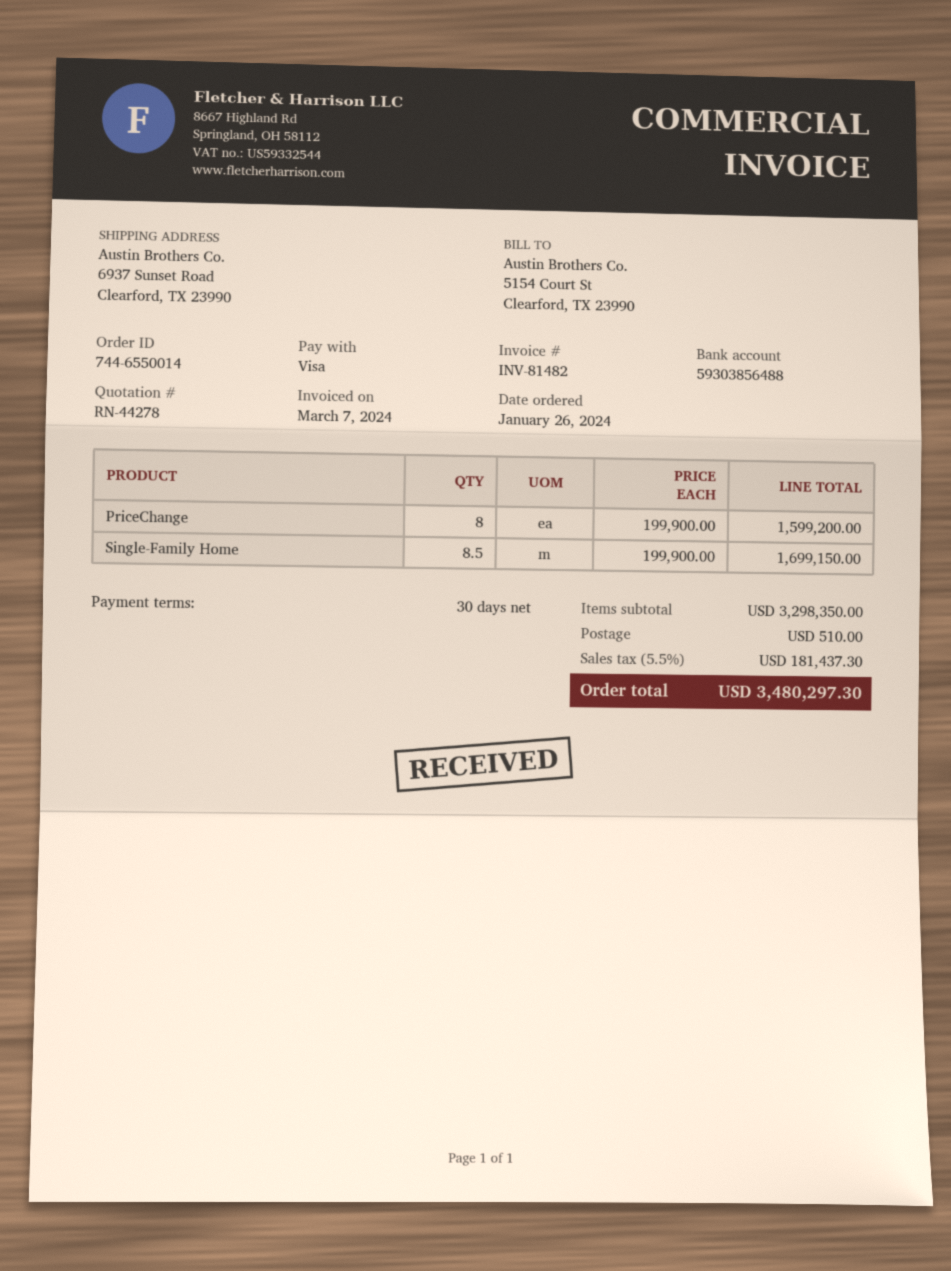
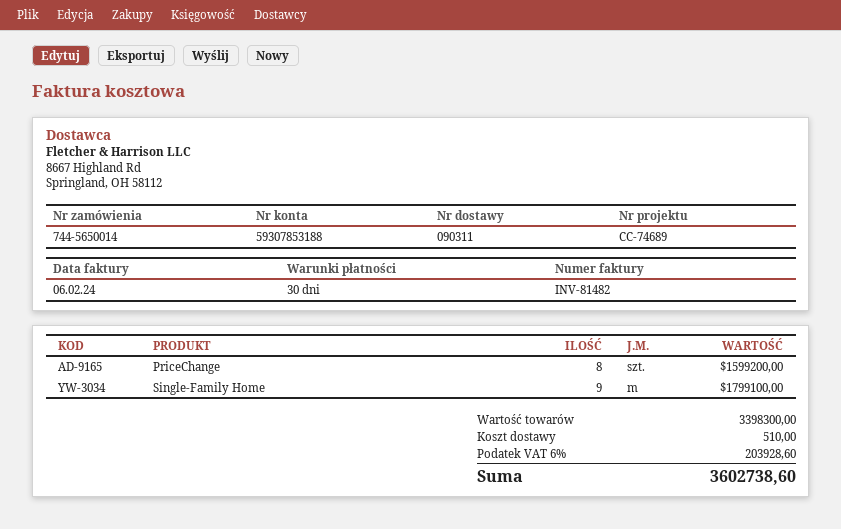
order number: 744-6550014 -> 744-5650014
invoice date: 2024-03-07 -> 2024-02-06
bank account: 59303856488 -> 59307853188
Single-Family Home: 8.5 for 1699150.00 -> 9 for 1799100.00
subtotal: 3298350.00 -> 3398300.00
tax: 5.5% = 181437.30 -> 6% = 203928.60
total: 3480297.30 -> 3602738.60

